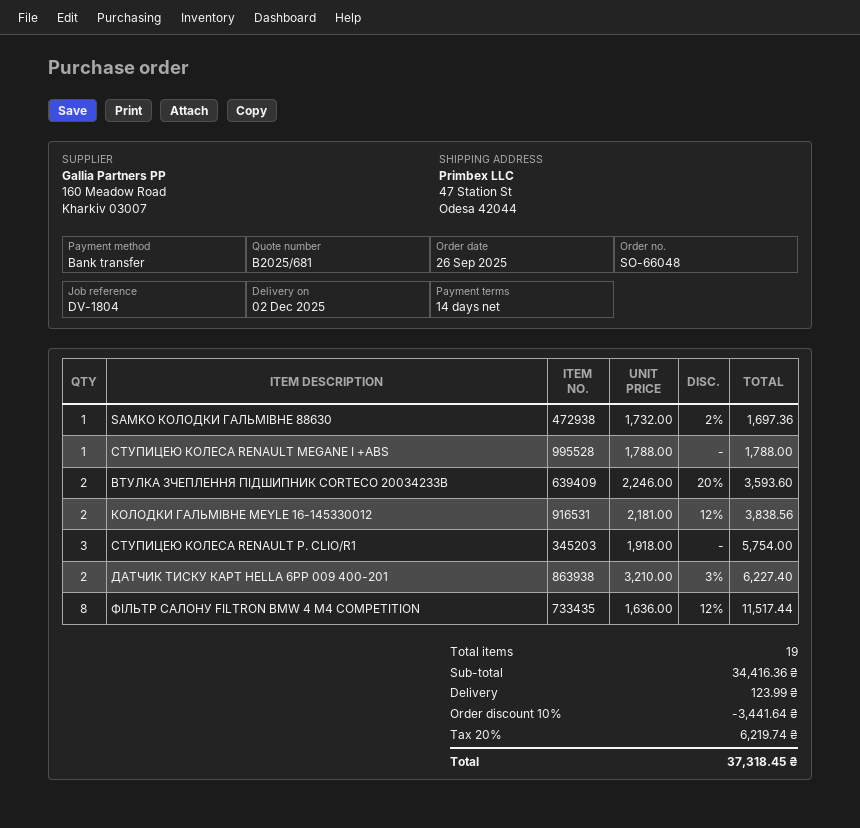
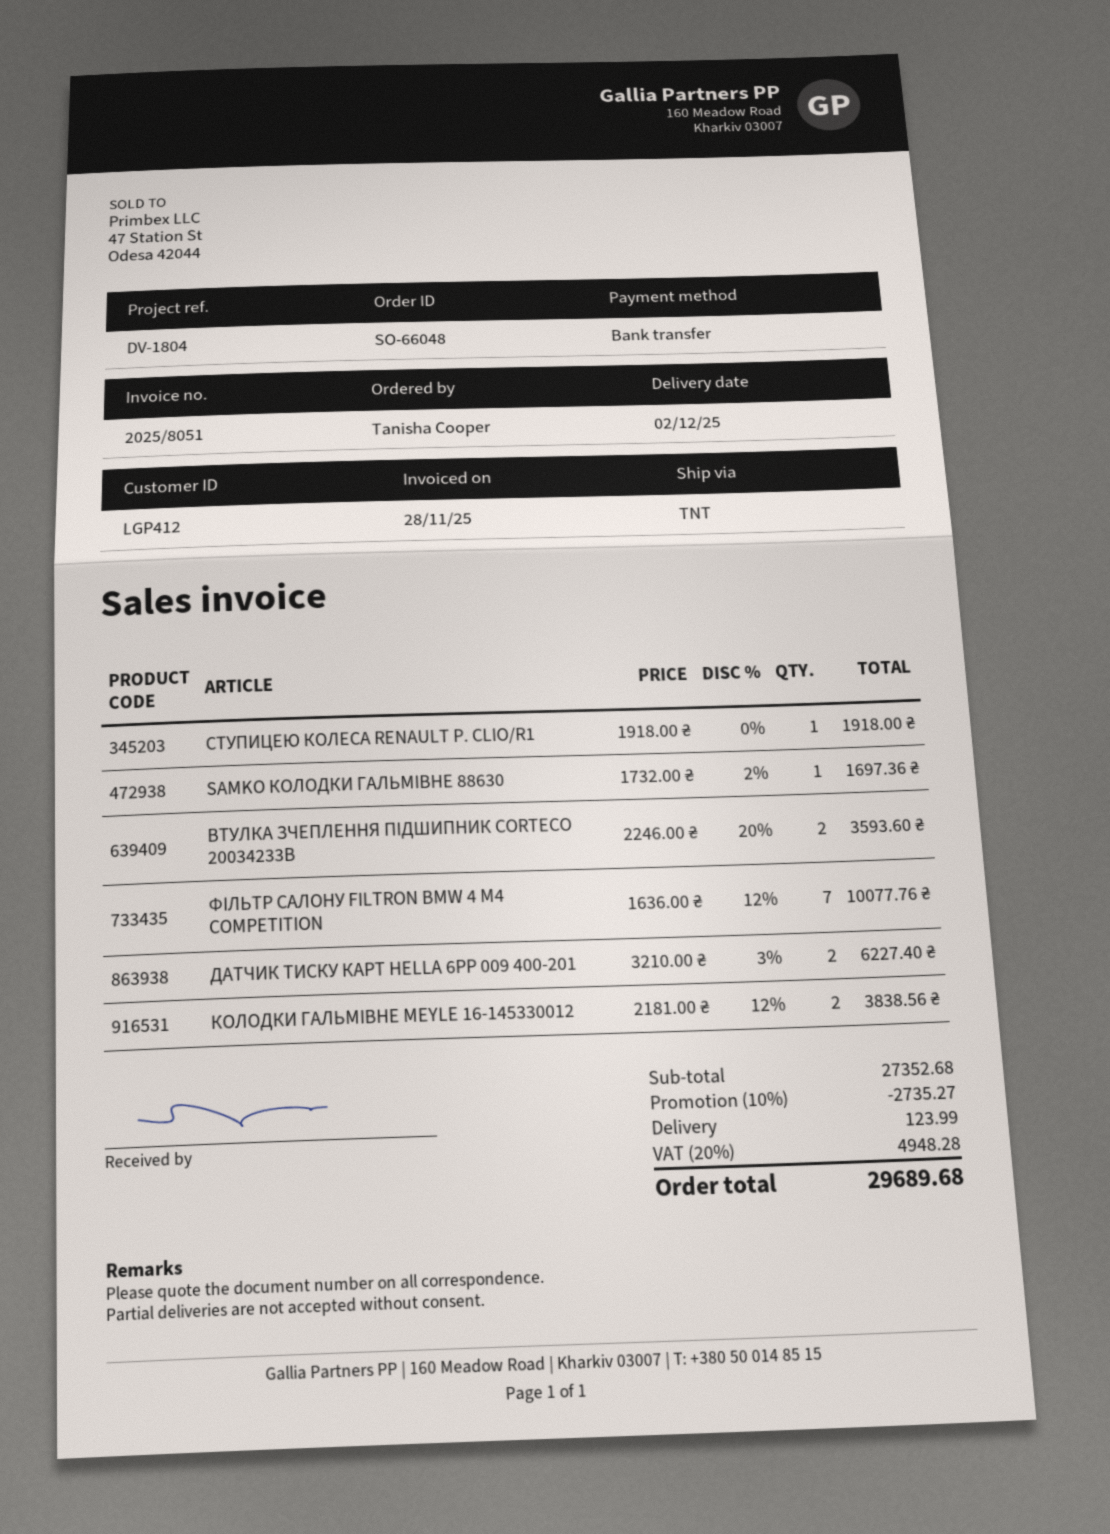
СТУПИЦЕЮ КОЛЕСА RENAULT MEGANE I +ABS: 1 x 1788.00 = 1788.00 -> none
СТУПИЦЕЮ КОЛЕСА RENAULT P. CLIO/R1: 3 x 1918.00 = 5754.00 -> 1 x 1918.00 = 1918.00
ФІЛЬТР САЛОНУ FILTRON BMW 4 M4 COMPETITION: 8 x 1636.00 - 12% = 11517.44 -> 7 x 1636.00 - 12% = 10077.76
subtotal: 34416.36 -> 27352.68
discount: 10% = 3441.64 -> 10% = 2735.27
tax: 20% = 6219.74 -> 20% = 4948.28
total: 37318.45 -> 29689.68

